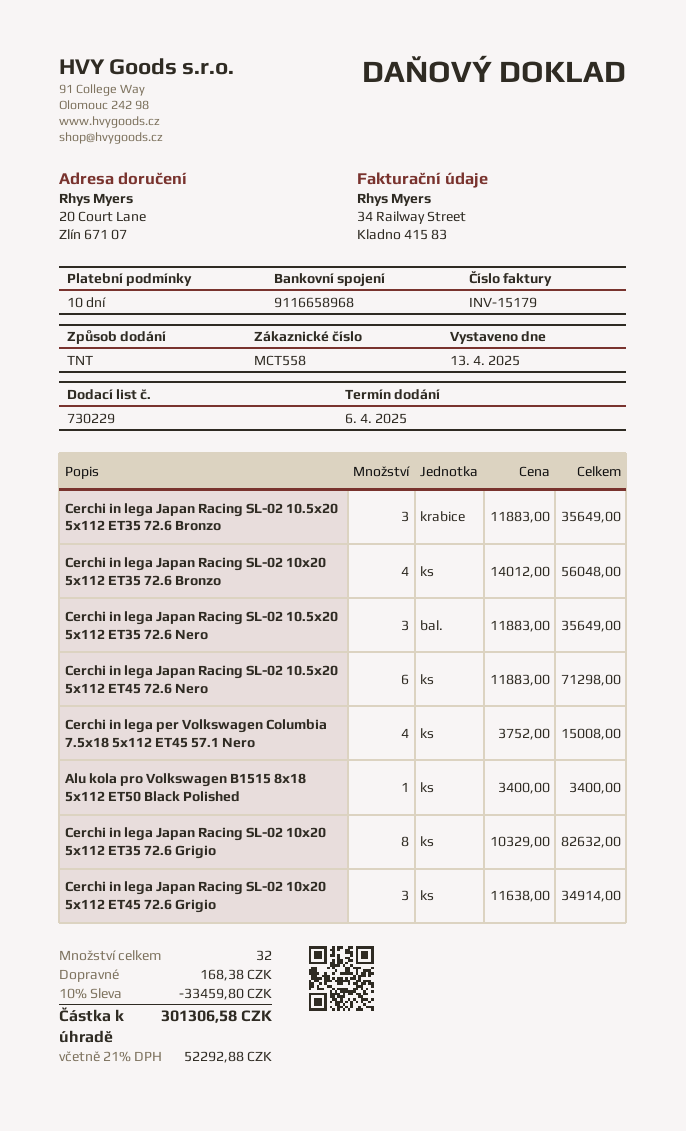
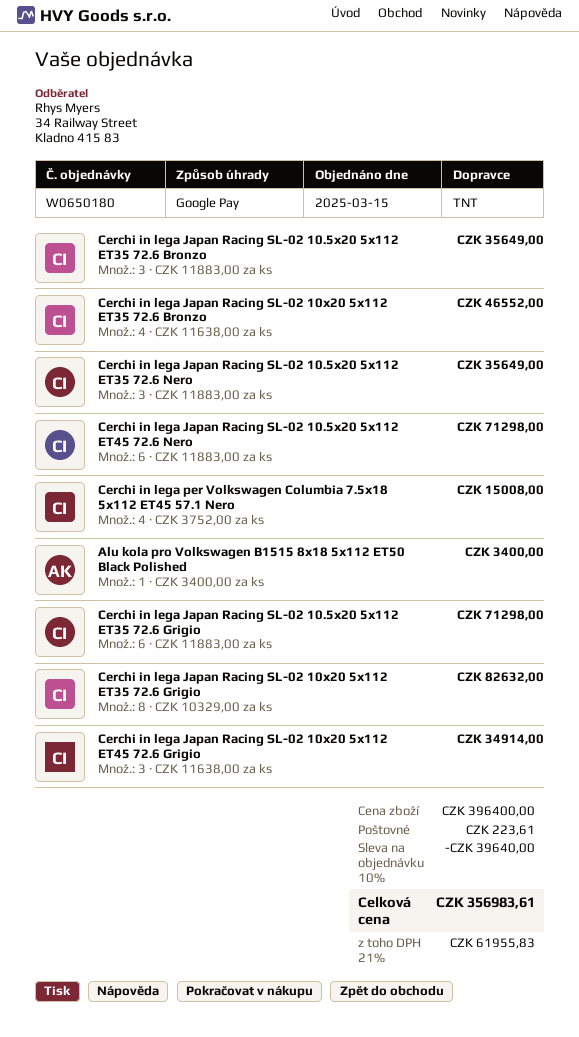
Cerchi in lega Japan Racing SL-02 10x20 5x112 ET35 72.6 Bronzo: 4 x 14012.00 = 56048.00 -> 4 x 11638.00 = 46552.00
Cerchi in lega Japan Racing SL-02 10.5x20 5x112 ET35 72.6 Grigio: none -> 6 x 11883.00 = 71298.00
discount: 10% = 33459.80 -> 10% = 39640.00
shipping: 168.38 -> 223.61
tax: 21% = 52292.88 -> 21% = 61955.83
total: 301306.58 -> 356983.61

